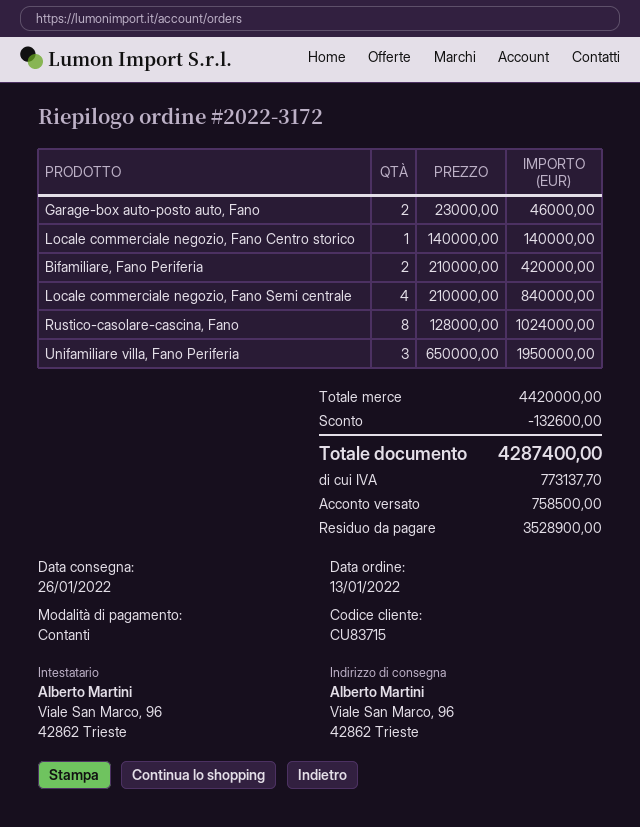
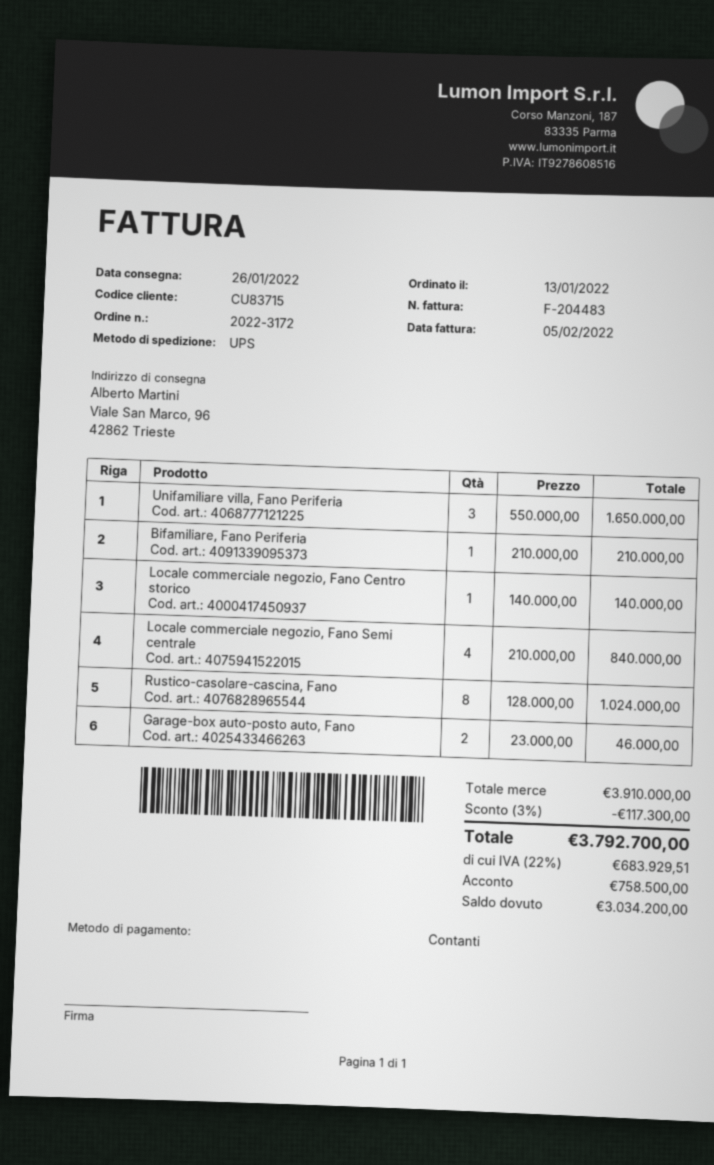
Bifamiliare, Fano Periferia: 2 x 210000.00 = 420000.00 -> 1 x 210000.00 = 210000.00
Unifamiliare villa, Fano Periferia: 3 x 650000.00 = 1950000.00 -> 3 x 550000.00 = 1650000.00
subtotal: 4420000.00 -> 3910000.00
discount: 132600.00 -> 117300.00
tax: 773137.70 -> 683929.51
total: 4287400.00 -> 3792700.00
balance: 3528900.00 -> 3034200.00

